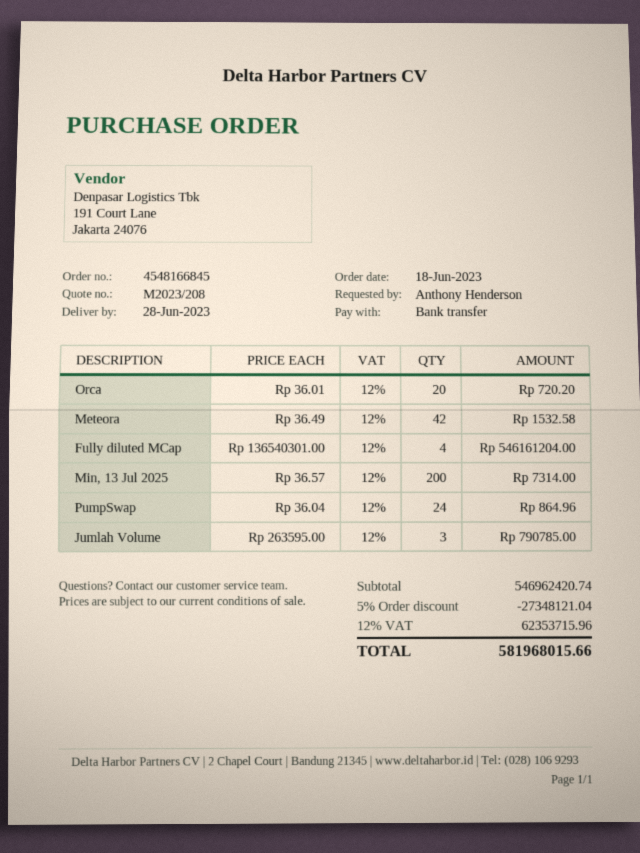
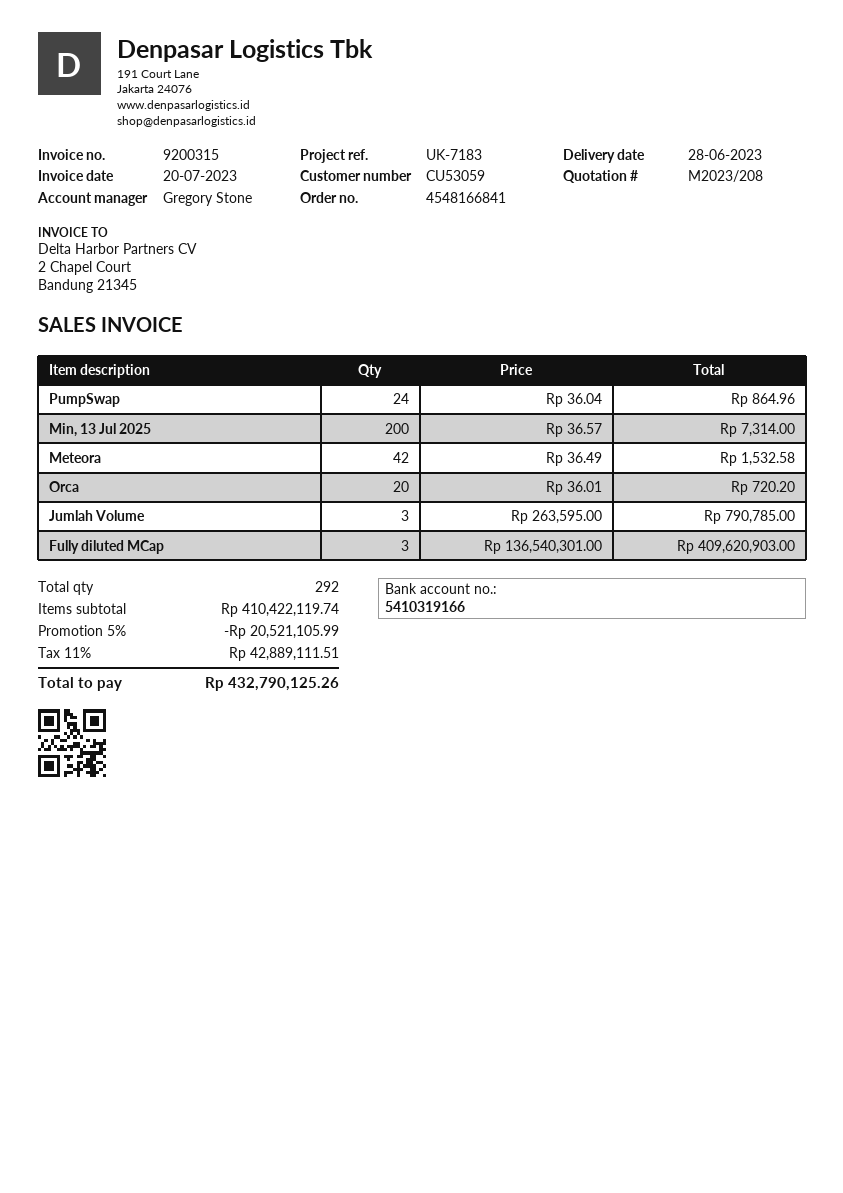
order number: 4548166845 -> 4548166841
Fully diluted MCap: 4 x 136540301.00 = 546161204.00 -> 3 x 136540301.00 = 409620903.00
subtotal: 546962420.74 -> 410422119.74
discount: 5% = 27348121.04 -> 5% = 20521105.99
tax: 12% = 62353715.96 -> 11% = 42889111.51
total: 581968015.66 -> 432790125.26

